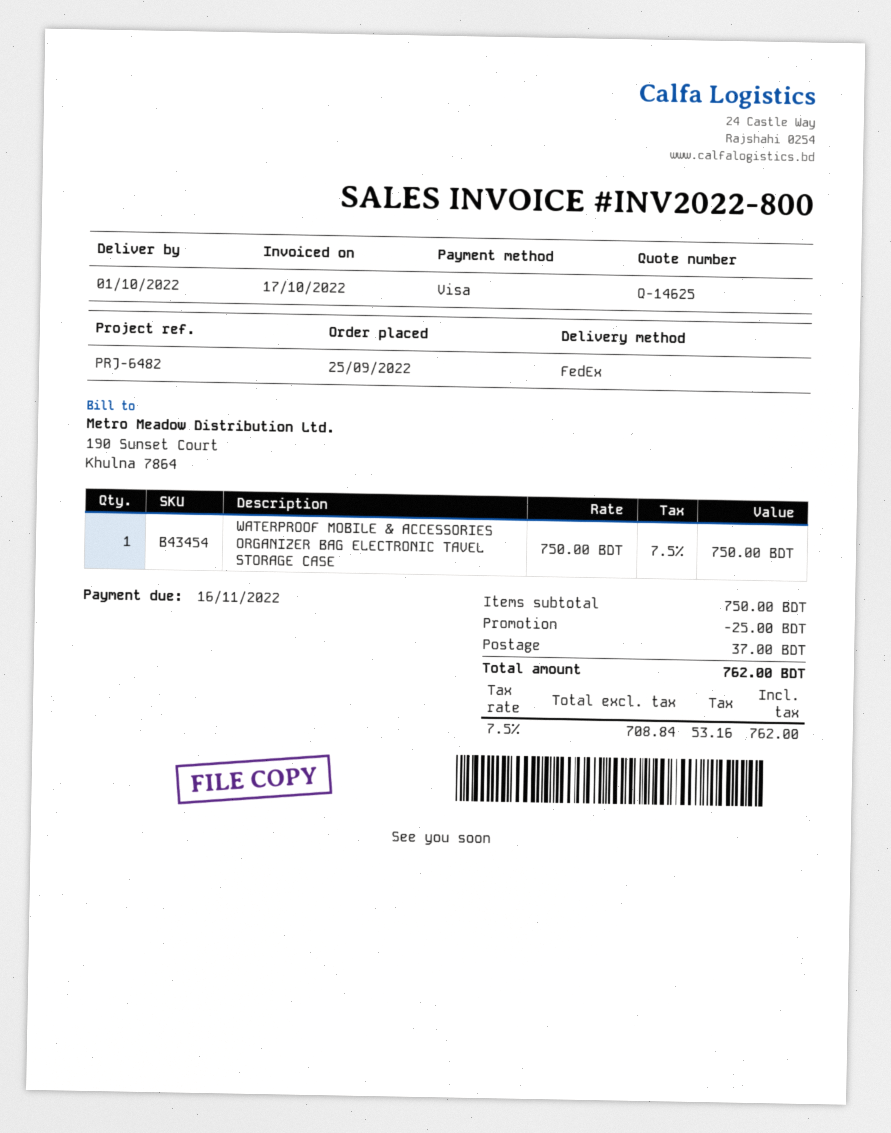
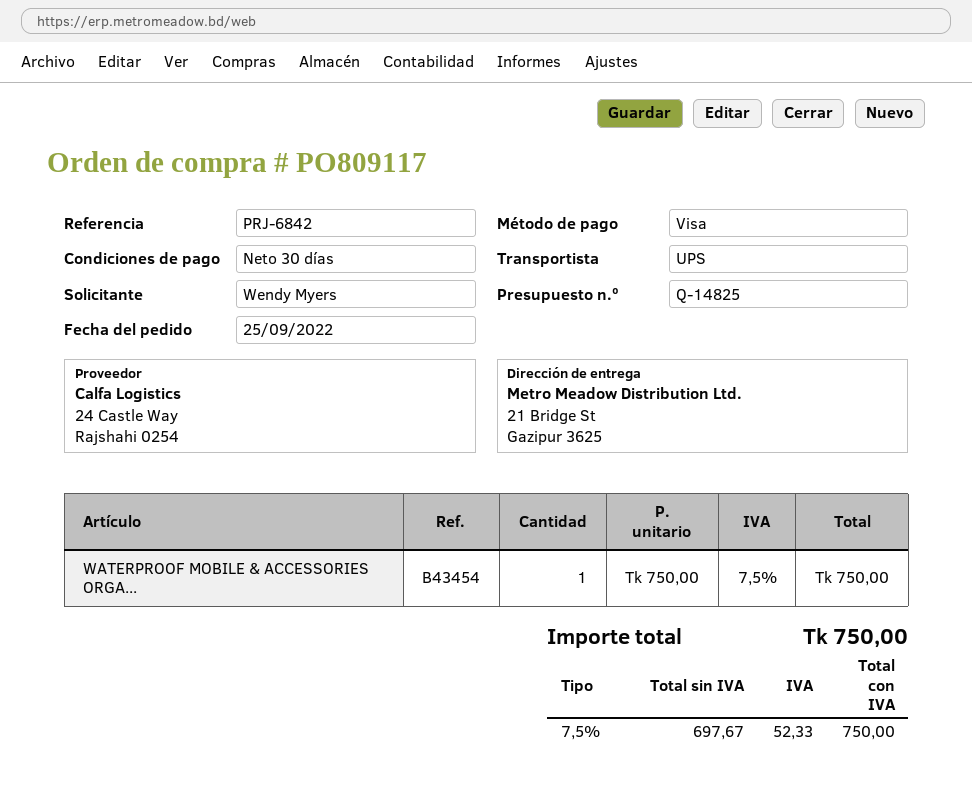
quote number: Q-14625 -> Q-14825
reference: PRJ-6482 -> PRJ-6842
shipping method: FedEx -> UPS
discount: 25.00 -> none
shipping: 37.00 -> none
net: 708.84 -> 697.67
tax: 7.5% = 53.16 -> 7.5% = 52.33
total: 762.00 -> 750.00

